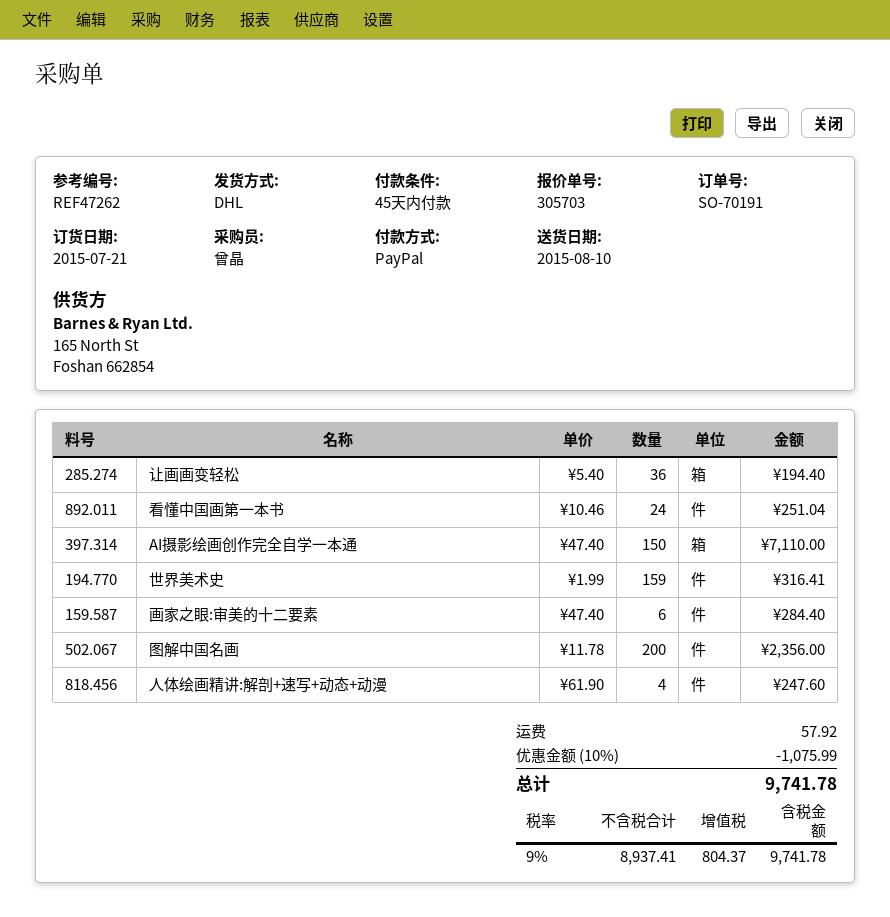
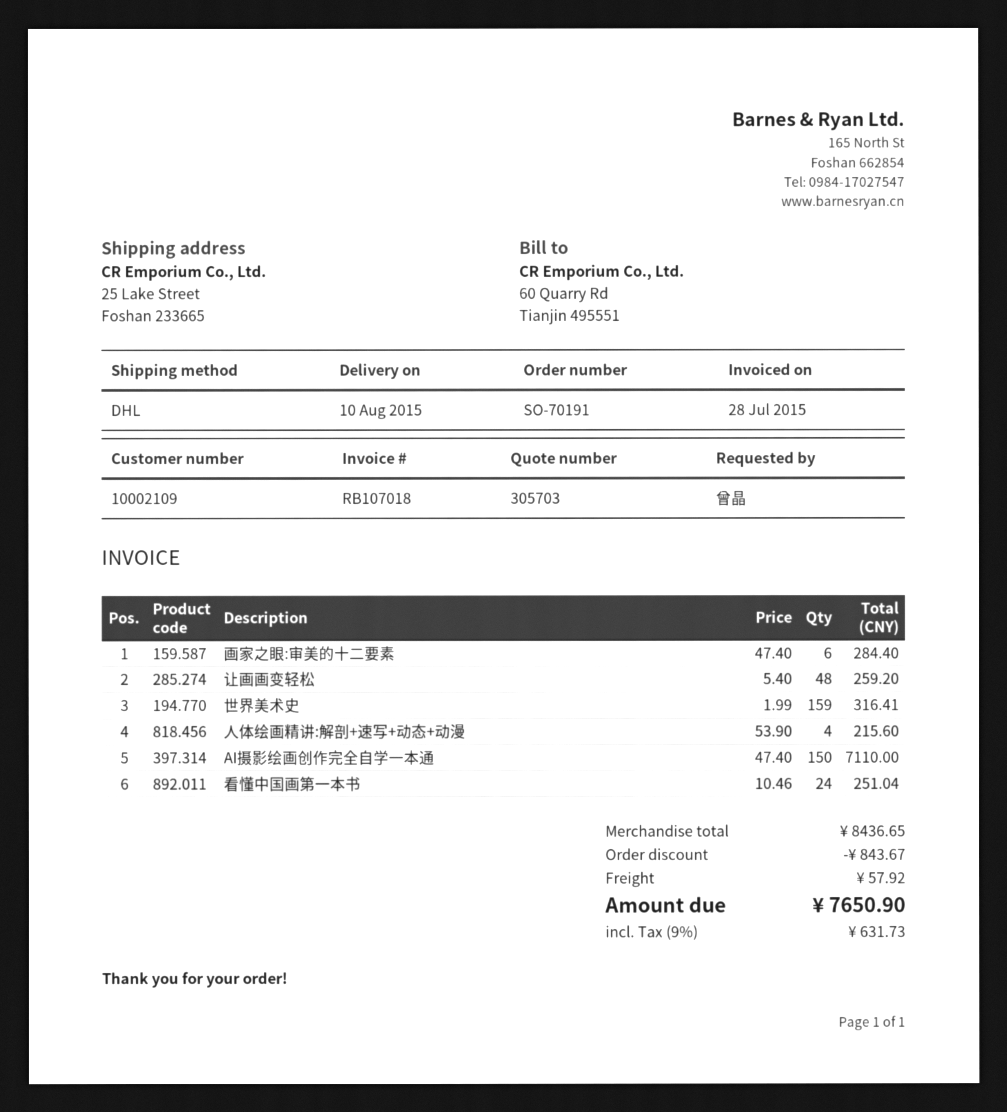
让画画变轻松: 36 x 5.40 = 194.40 -> 48 x 5.40 = 259.20
图解中国名画: 200 x 11.78 = 2356.00 -> none
人体绘画精讲:解剖+速写+动态+动漫: 4 x 61.90 = 247.60 -> 4 x 53.90 = 215.60
discount: 1075.99 -> 843.67
tax: 9% = 804.37 -> 9% = 631.73
total: 9741.78 -> 7650.90

